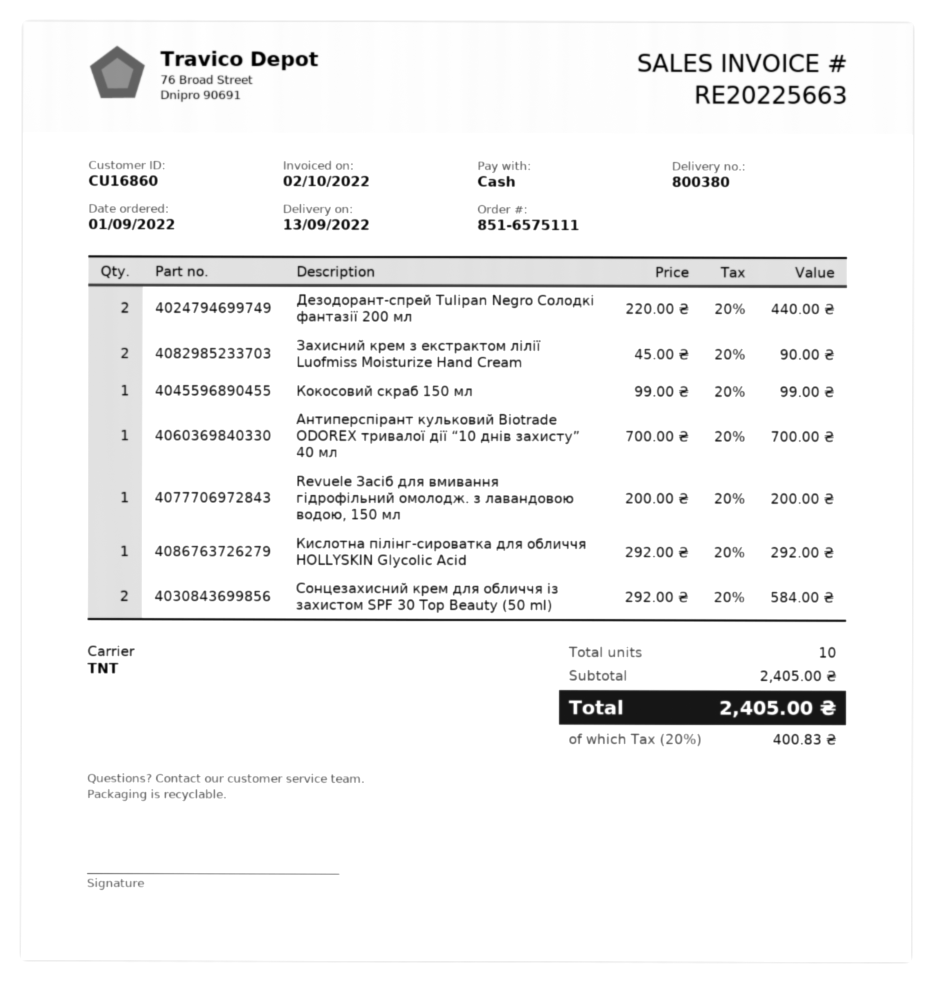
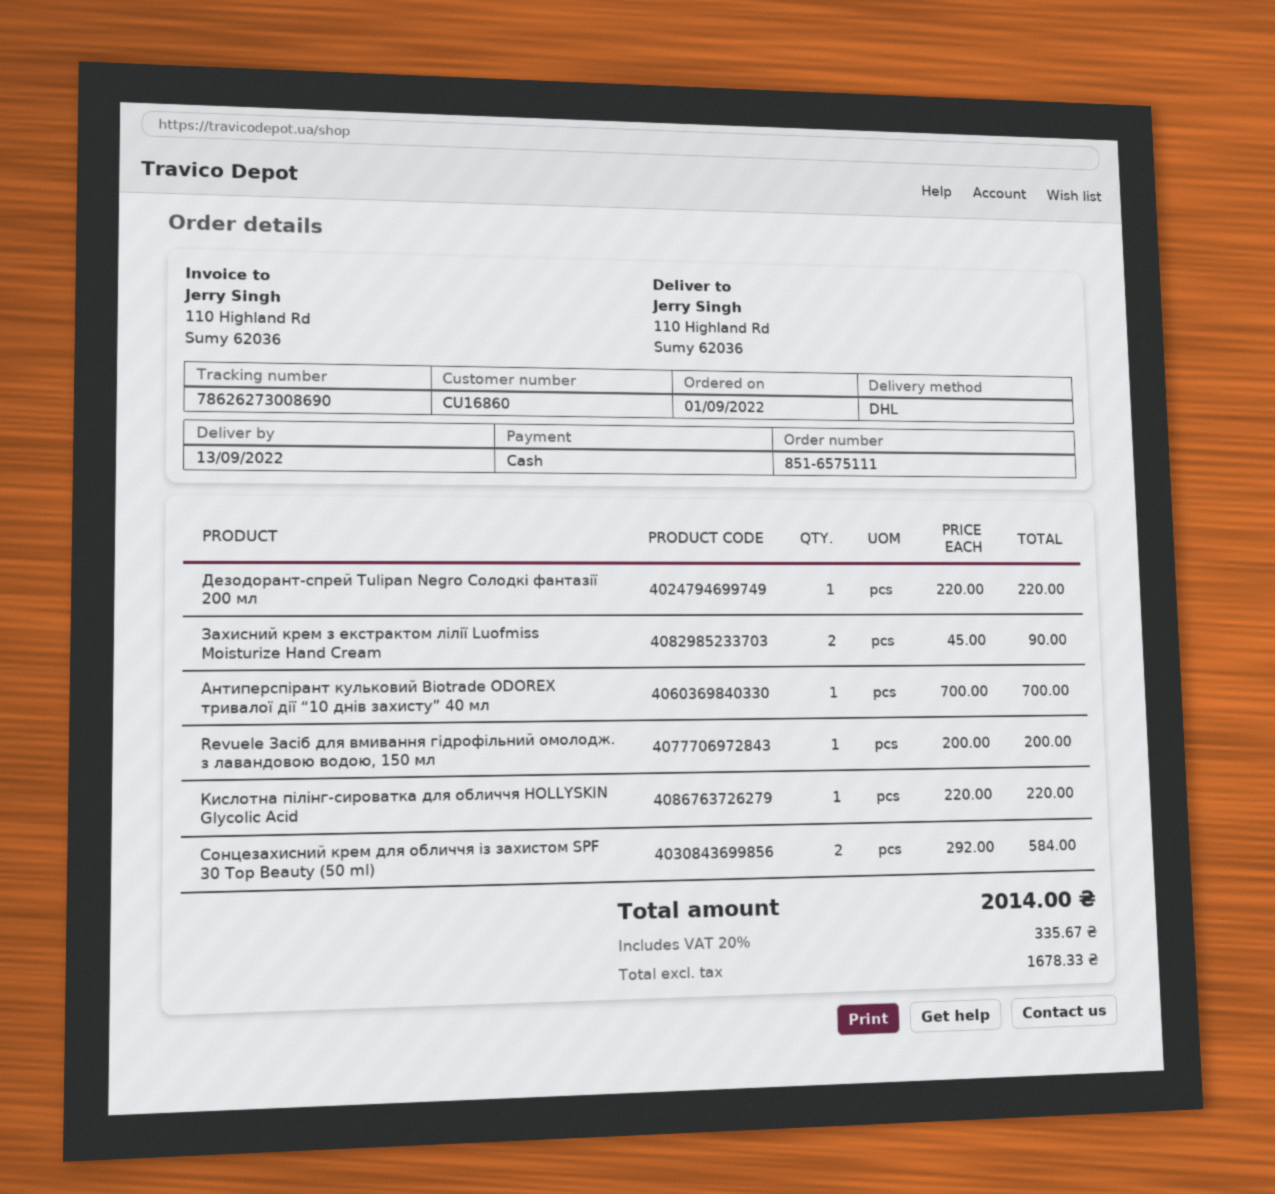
shipping method: TNT -> DHL
Дезодорант-спрей Tulipan Negro Солодкі фантазії 200 мл: 2 x 220.00 = 440.00 -> 1 x 220.00 = 220.00
Кокосовий скраб 150 мл: 1 x 99.00 = 99.00 -> none
Кислотна пілінг-сироватка для обличчя HOLLYSKIN Glycolic Acid: 1 x 292.00 = 292.00 -> 1 x 220.00 = 220.00
tax: 20% = 400.83 -> 20% = 335.67
total: 2405.00 -> 2014.00

